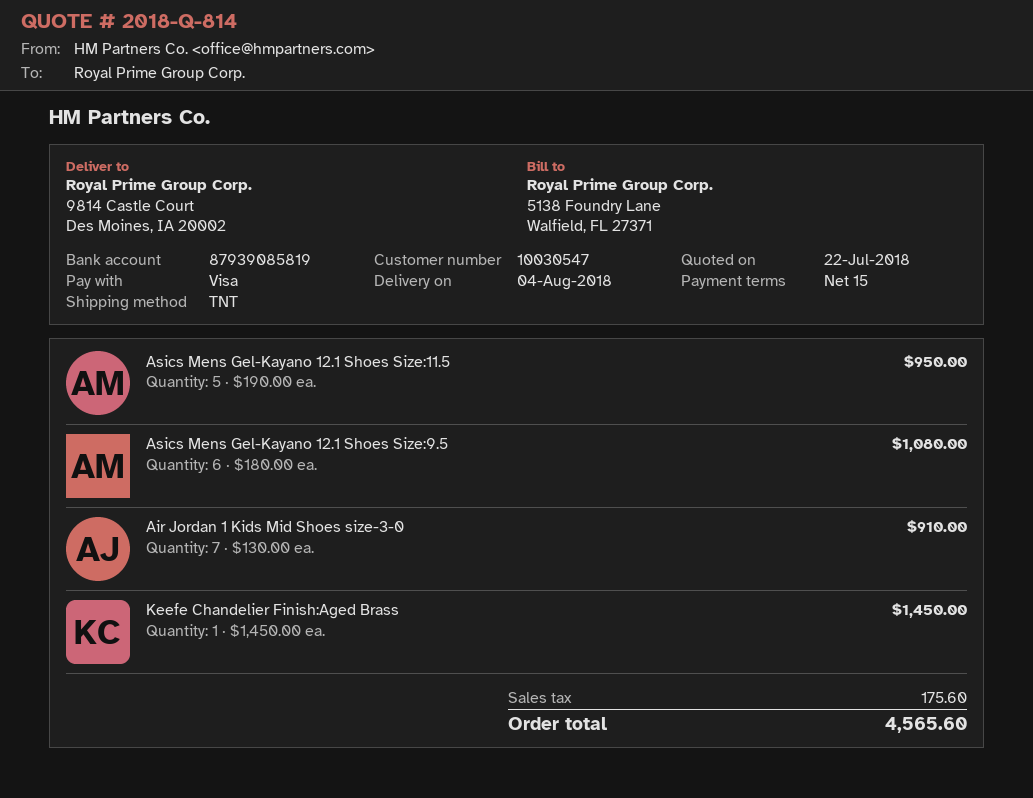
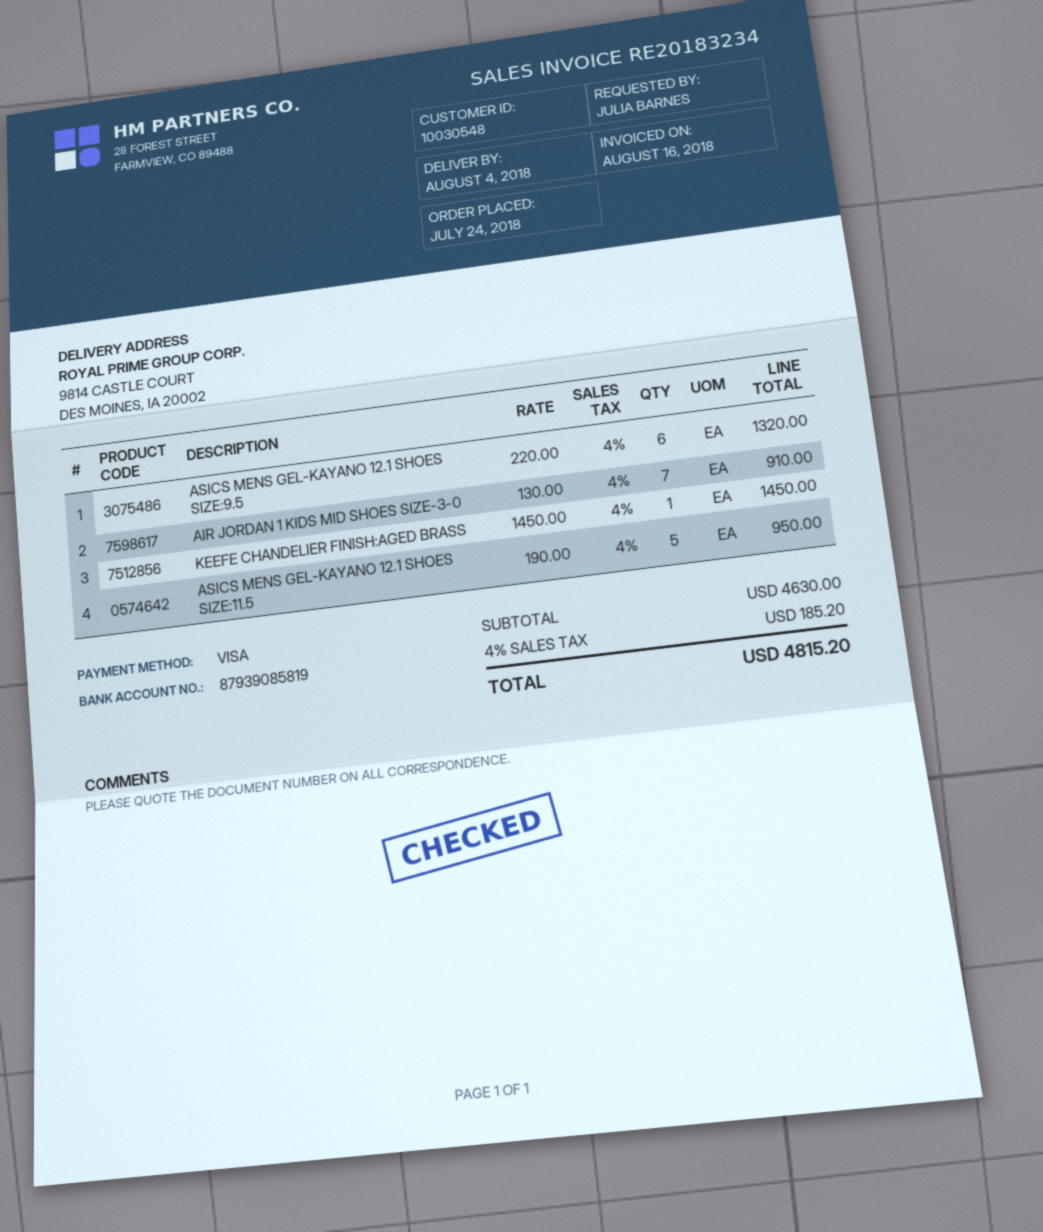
customer number: 10030547 -> 10030548
Asics Mens Gel-Kayano 12.1 Shoes Size:9.5: 6 x 180.00 = 1080.00 -> 6 x 220.00 = 1320.00
tax: 175.60 -> 185.20
total: 4565.60 -> 4815.20

